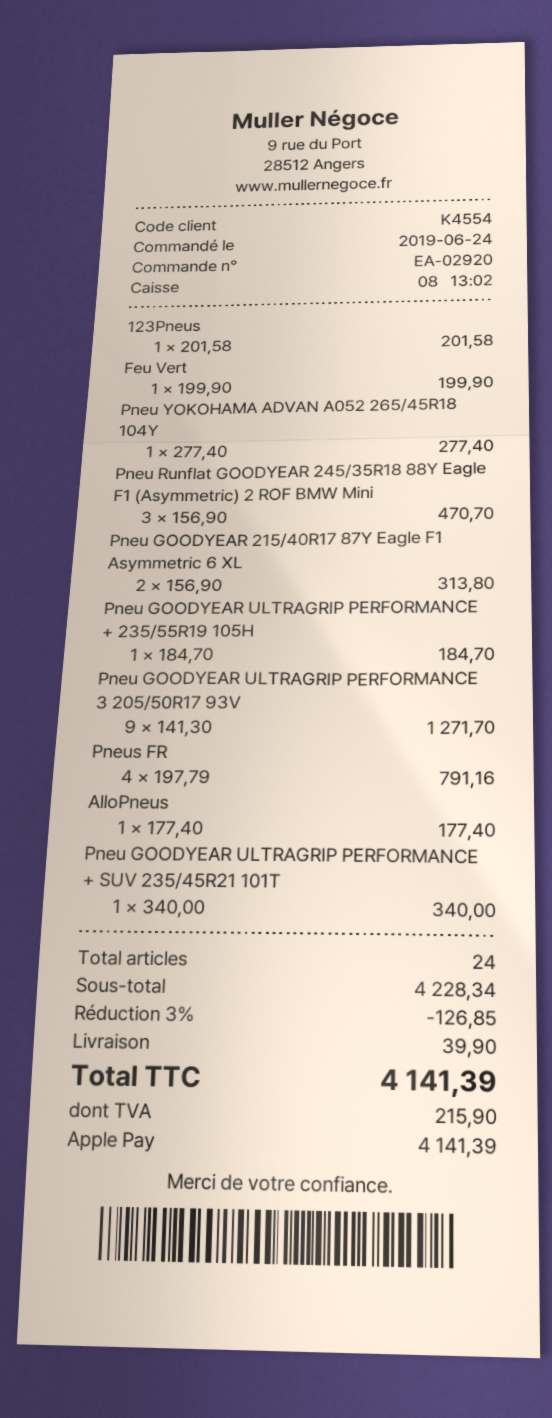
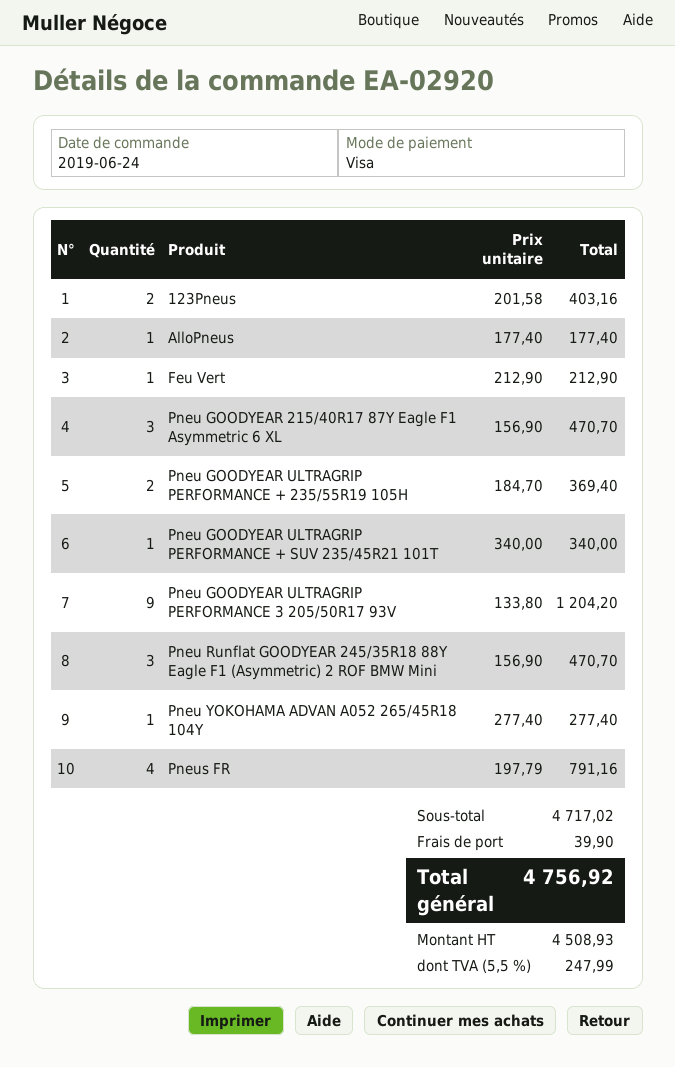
payment method: Apple Pay -> Visa
123Pneus: 1 x 201.58 = 201.58 -> 2 x 201.58 = 403.16
Feu Vert: 1 x 199.90 = 199.90 -> 1 x 212.90 = 212.90
Pneu GOODYEAR 215/40R17 87Y Eagle F1 Asymmetric 6 XL: 2 x 156.90 = 313.80 -> 3 x 156.90 = 470.70
Pneu GOODYEAR ULTRAGRIP PERFORMANCE + 235/55R19 105H: 1 x 184.70 = 184.70 -> 2 x 184.70 = 369.40
Pneu GOODYEAR ULTRAGRIP PERFORMANCE 3 205/50R17 93V: 9 x 141.30 = 1271.70 -> 9 x 133.80 = 1204.20
subtotal: 4228.34 -> 4717.02
discount: 3% = 126.85 -> none
tax: 215.90 -> 247.99
total: 4141.39 -> 4756.92

